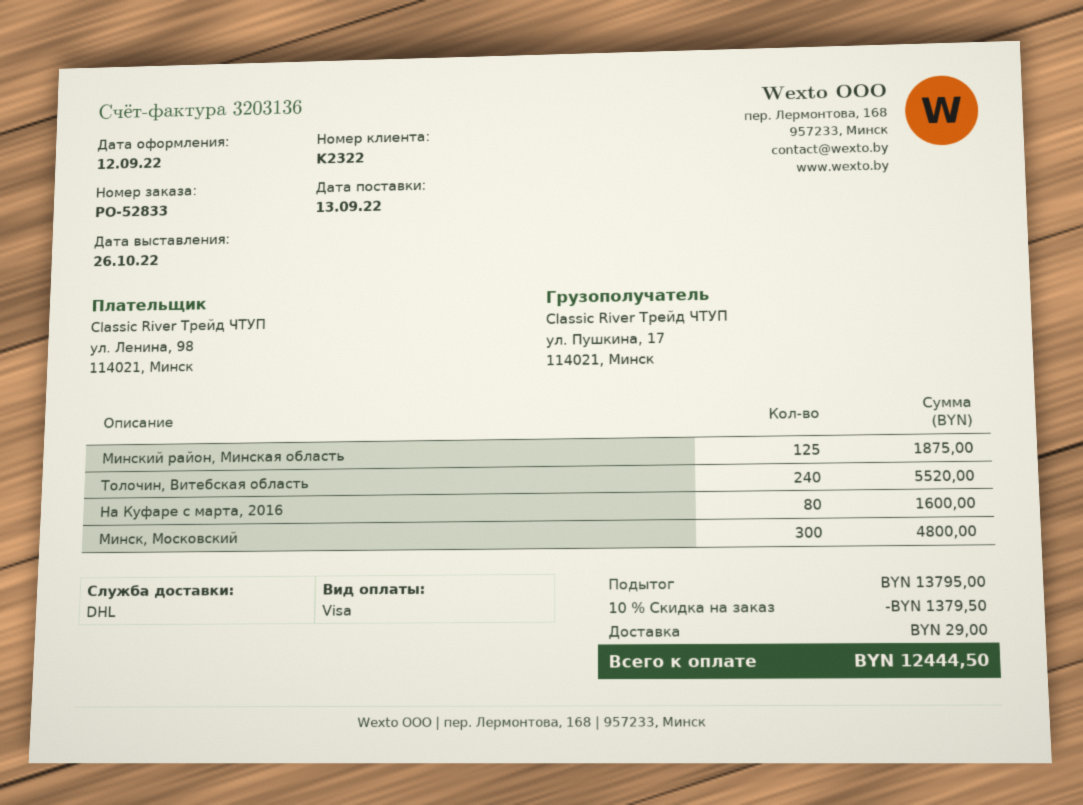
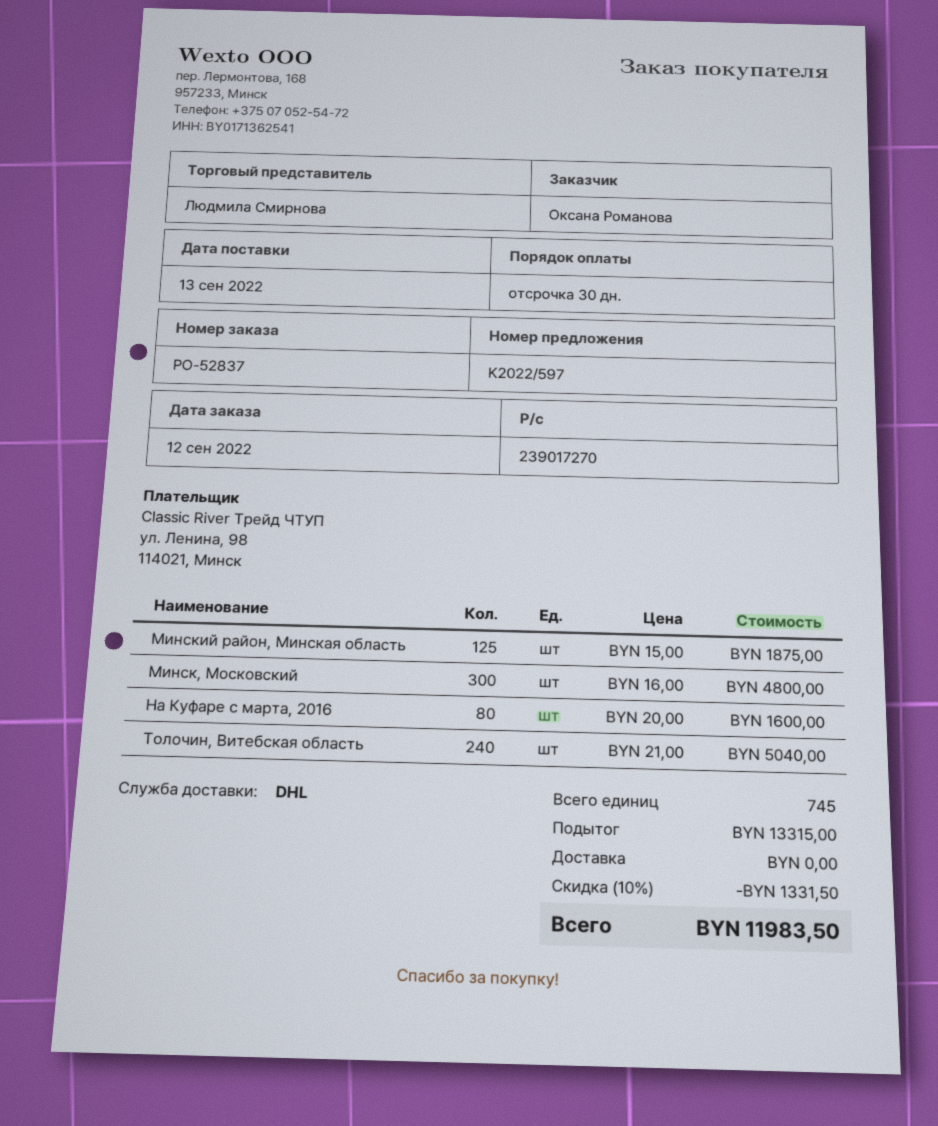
order number: PO-52833 -> PO-52837
Толочин, Витебская область: 240 for 5520.00 -> 240 for 5040.00
subtotal: 13795.00 -> 13315.00
discount: 10% = 1379.50 -> 10% = 1331.50
shipping: 29.00 -> 0.00
total: 12444.50 -> 11983.50

